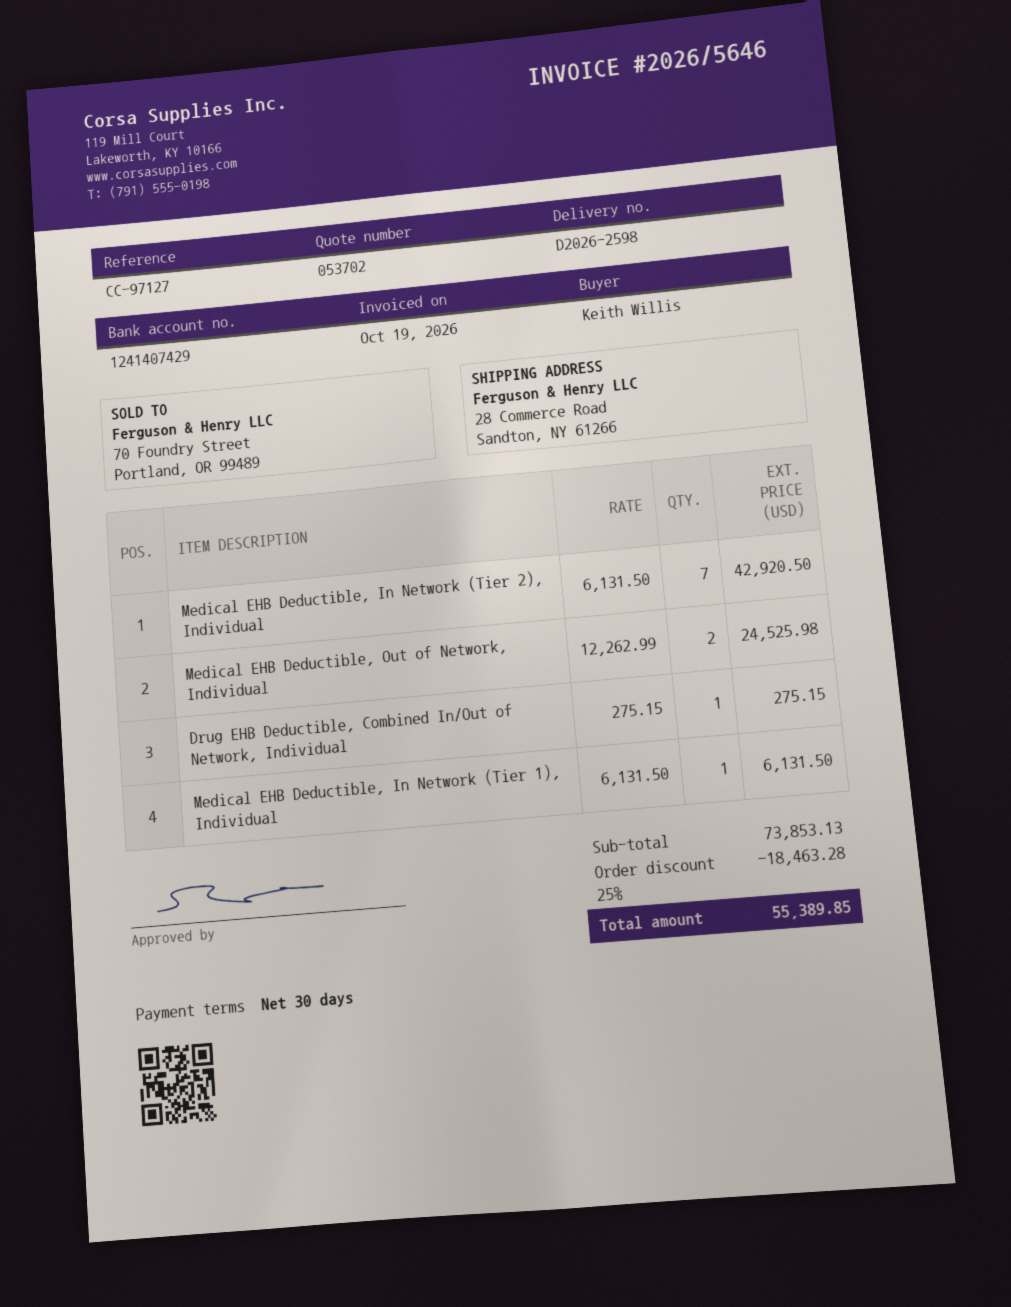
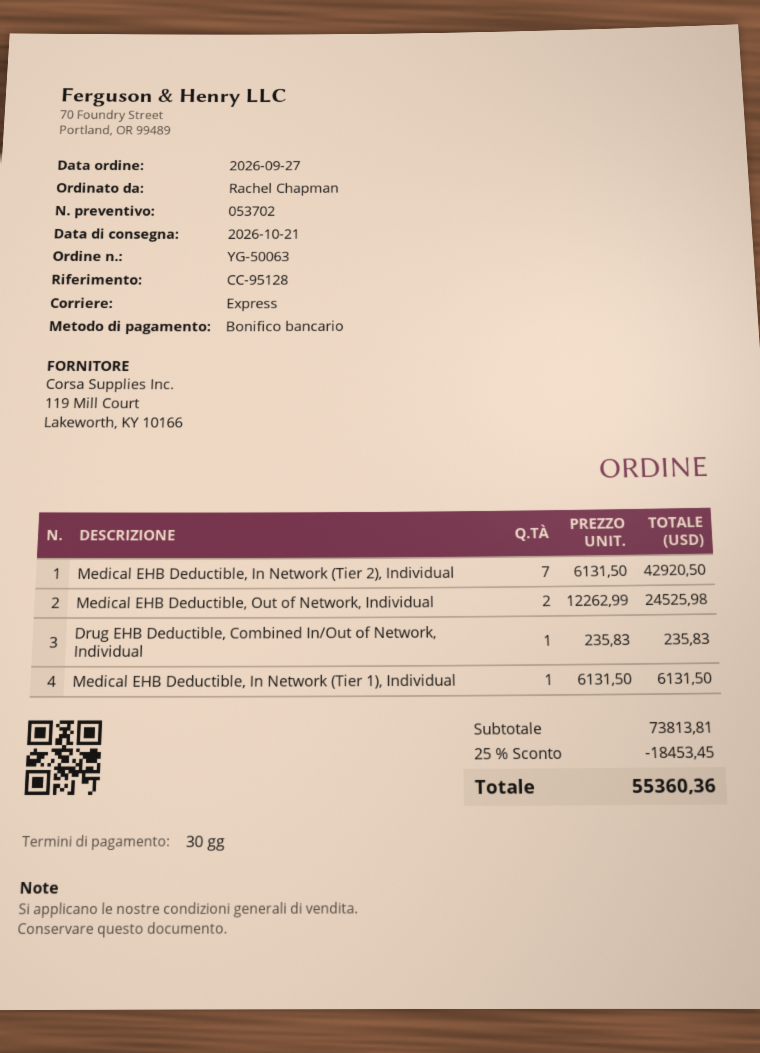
reference: CC-97127 -> CC-95128
ordered by: Keith Willis -> Rachel Chapman
Drug EHB Deductible, Combined In/Out of Network, Individual: 1 x 275.15 = 275.15 -> 1 x 235.83 = 235.83
subtotal: 73853.13 -> 73813.81
discount: 25% = 18463.28 -> 25% = 18453.45
total: 55389.85 -> 55360.36

